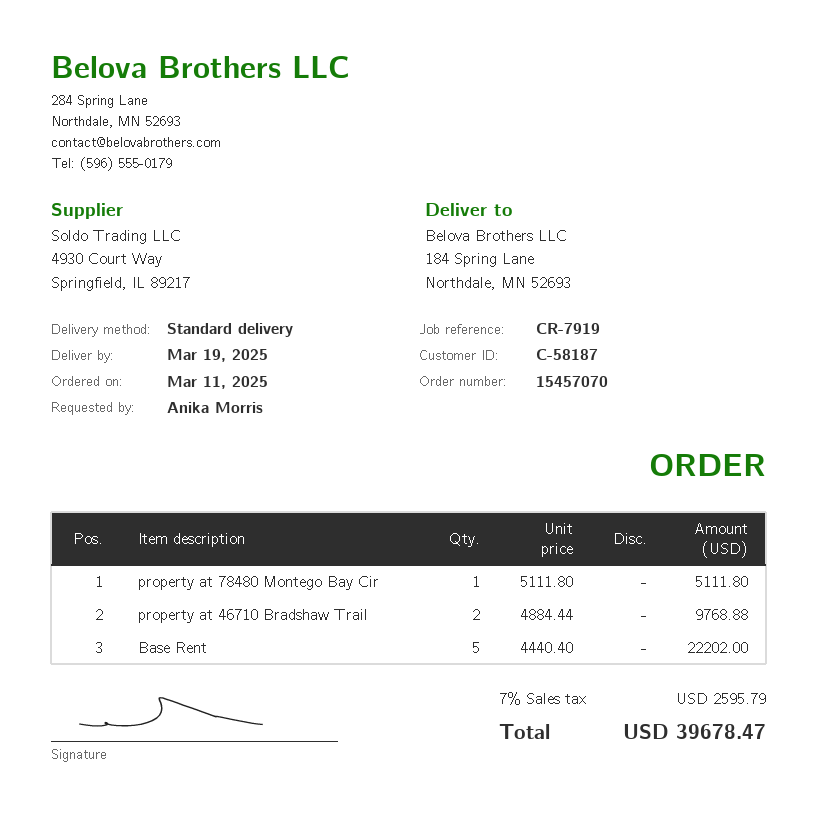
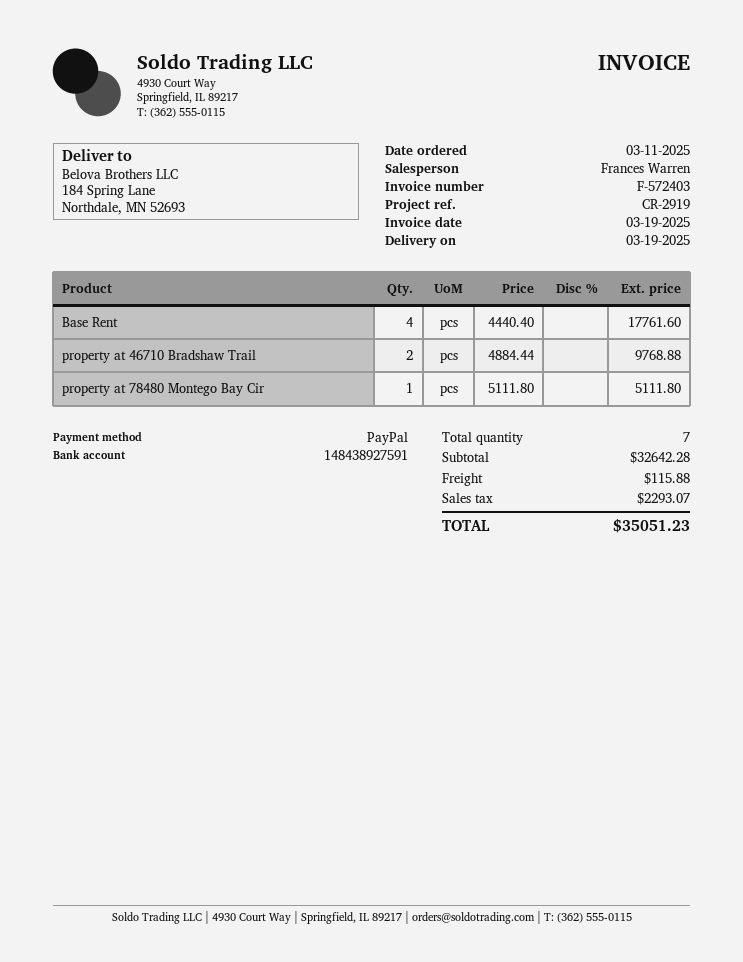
reference: CR-7919 -> CR-2919
Base Rent: 5 x 4440.40 = 22202.00 -> 4 x 4440.40 = 17761.60
shipping: none -> 115.88
tax: 2595.79 -> 2293.07
total: 39678.47 -> 35051.23

